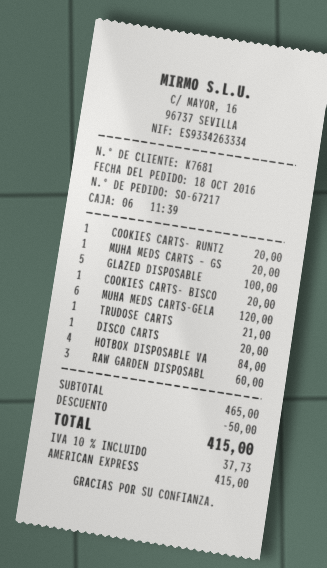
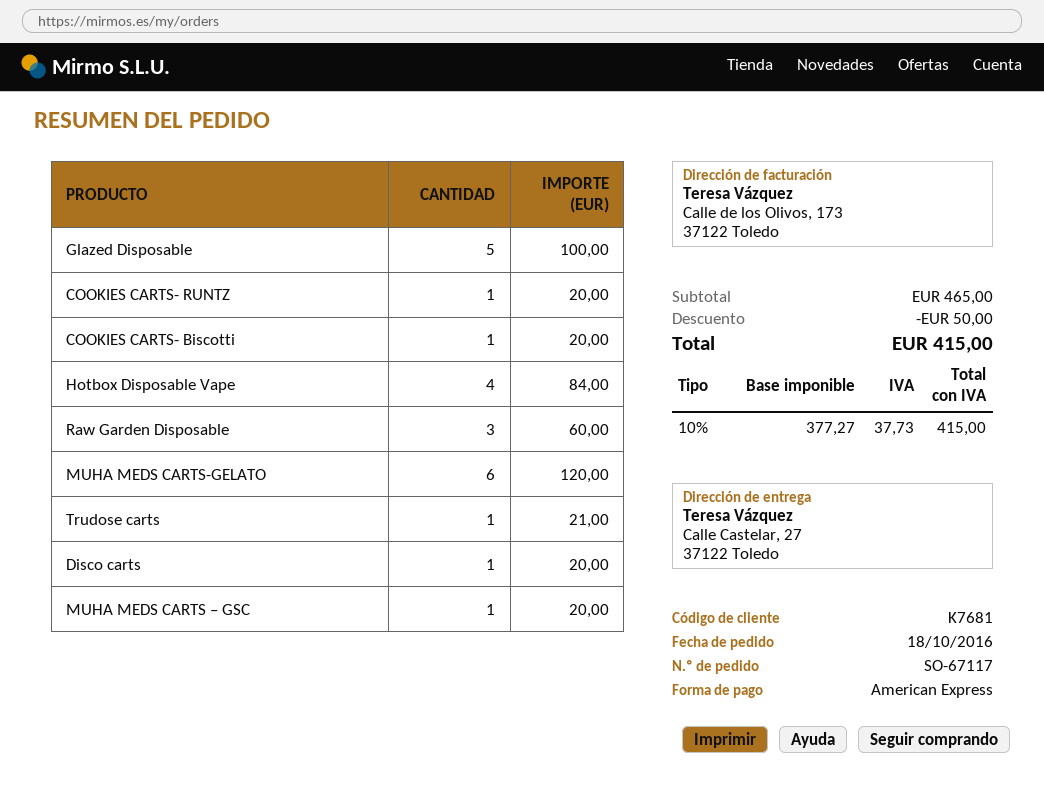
order number: SO-67217 -> SO-67117

